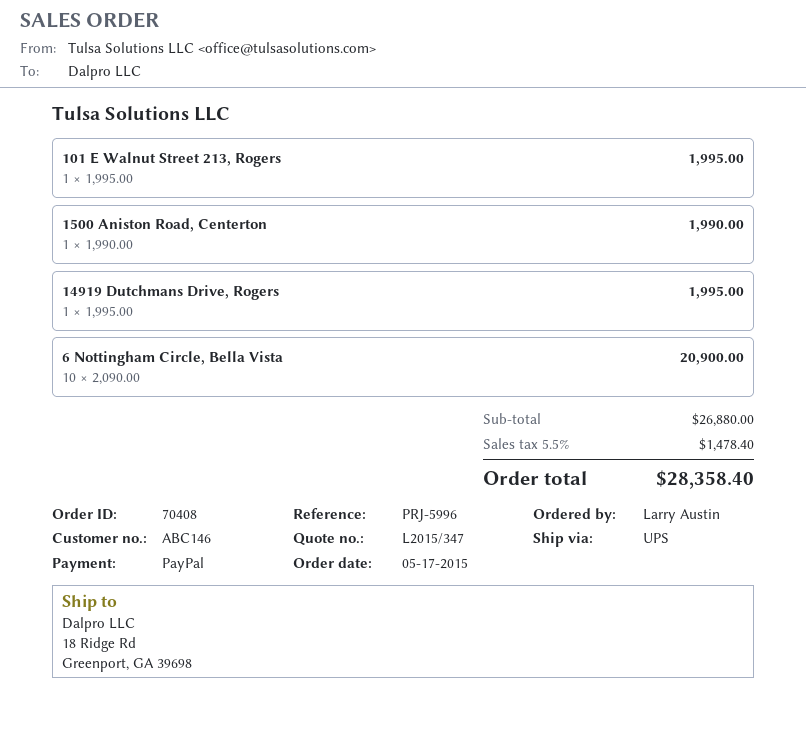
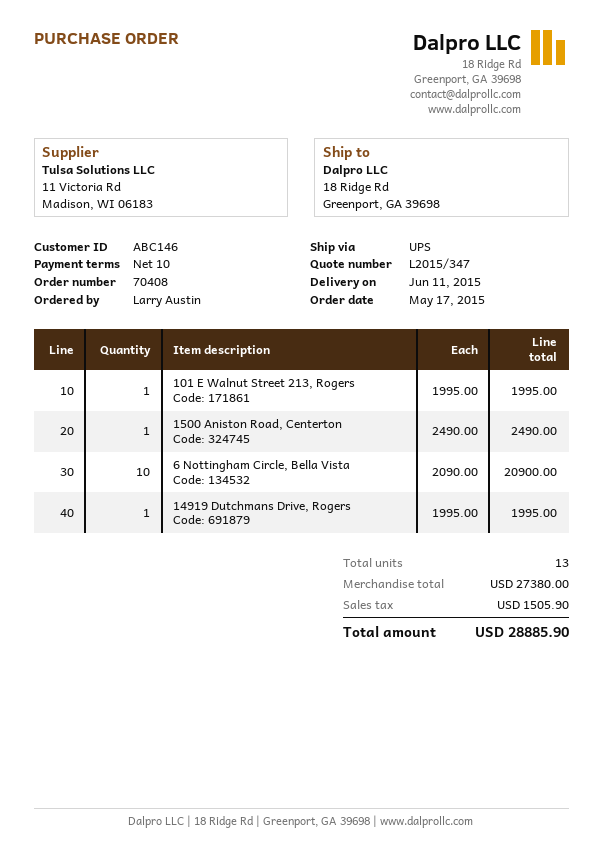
1500 Aniston Road, Centerton: 1 x 1990.00 = 1990.00 -> 1 x 2490.00 = 2490.00
subtotal: 26880.00 -> 27380.00
tax: 1478.40 -> 1505.90
total: 28358.40 -> 28885.90

